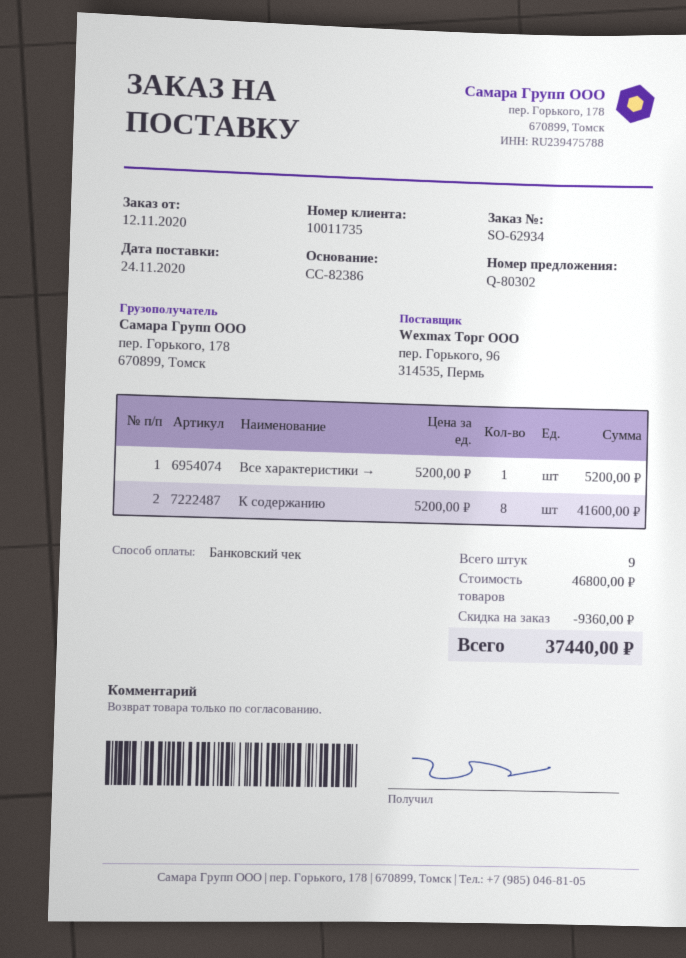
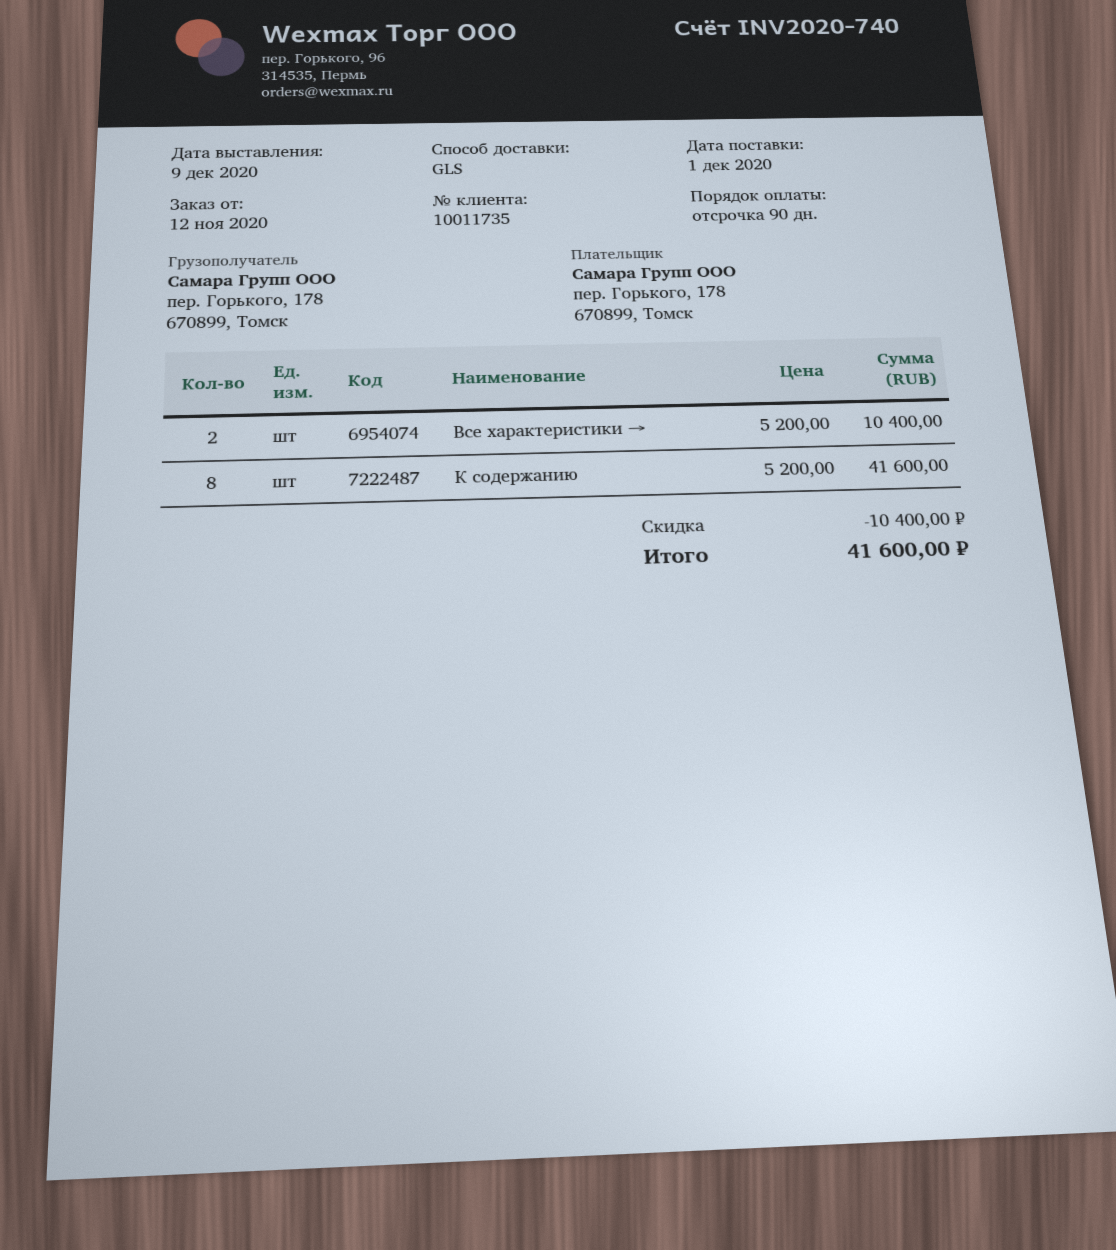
delivery date: 2020-11-24 -> 2020-12-01
Все характеристики →: 1 x 5200.00 = 5200.00 -> 2 x 5200.00 = 10400.00
discount: 9360.00 -> 10400.00
total: 37440.00 -> 41600.00

